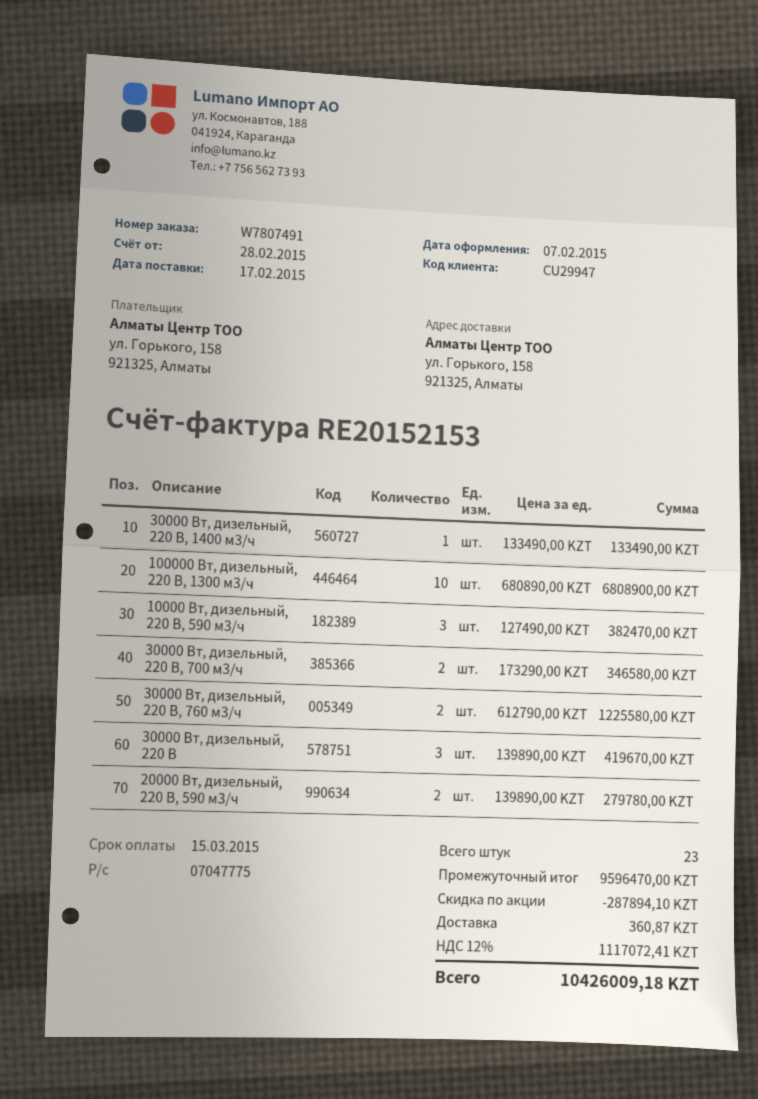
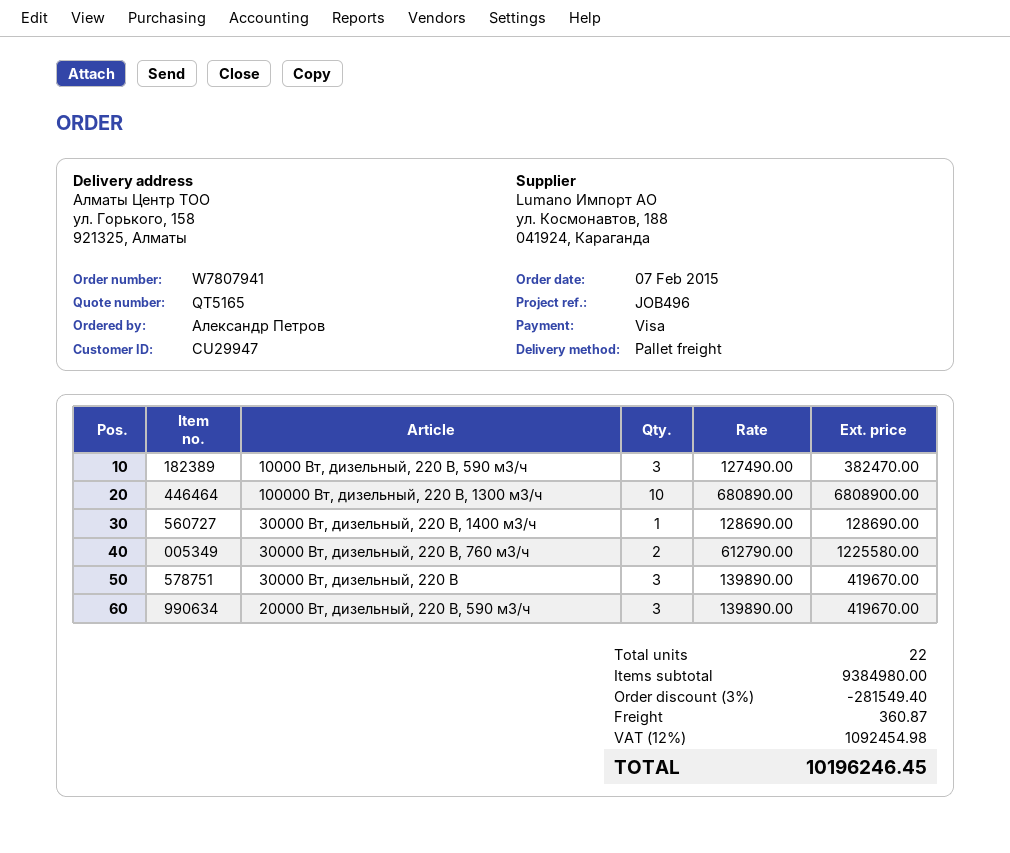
order number: W7807491 -> W7807941
30000 Вт, дизельный, 220 В, 1400 м3/ч: 1 x 133490.00 = 133490.00 -> 1 x 128690.00 = 128690.00
30000 Вт, дизельный, 220 В, 700 м3/ч: 2 x 173290.00 = 346580.00 -> none
20000 Вт, дизельный, 220 В, 590 м3/ч: 2 x 139890.00 = 279780.00 -> 3 x 139890.00 = 419670.00
total quantity: 23 -> 22
subtotal: 9596470.00 -> 9384980.00
discount: 287894.10 -> 281549.40
tax: 12% = 1117072.41 -> 12% = 1092454.98
total: 10426009.18 -> 10196246.45

